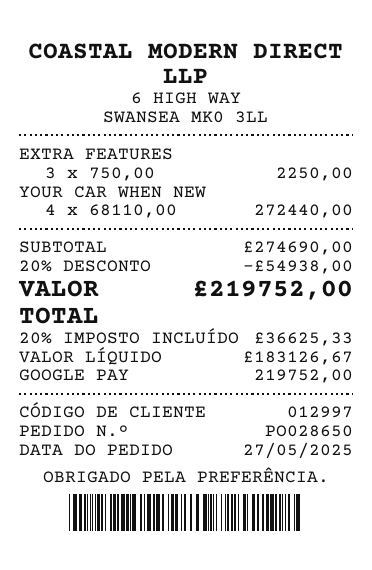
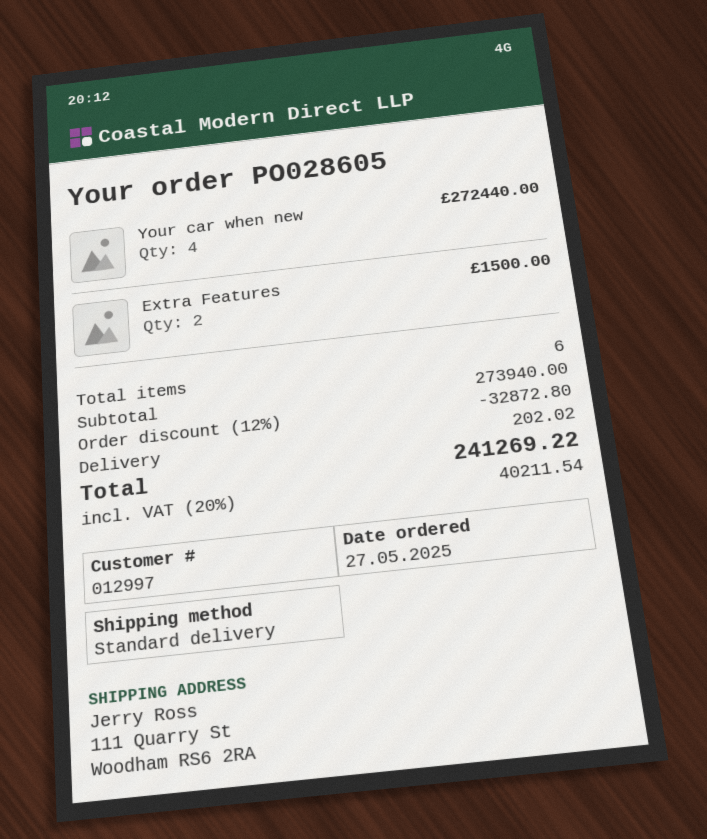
order number: PO028650 -> PO028605
EXTRA FEATURES: 3 for 2250.00 -> 2 for 1500.00
subtotal: 274690.00 -> 273940.00
discount: 20% = 54938.00 -> 12% = 32872.80
shipping: none -> 202.02
tax: 20% = 36625.33 -> 20% = 40211.54
total: 219752.00 -> 241269.22

